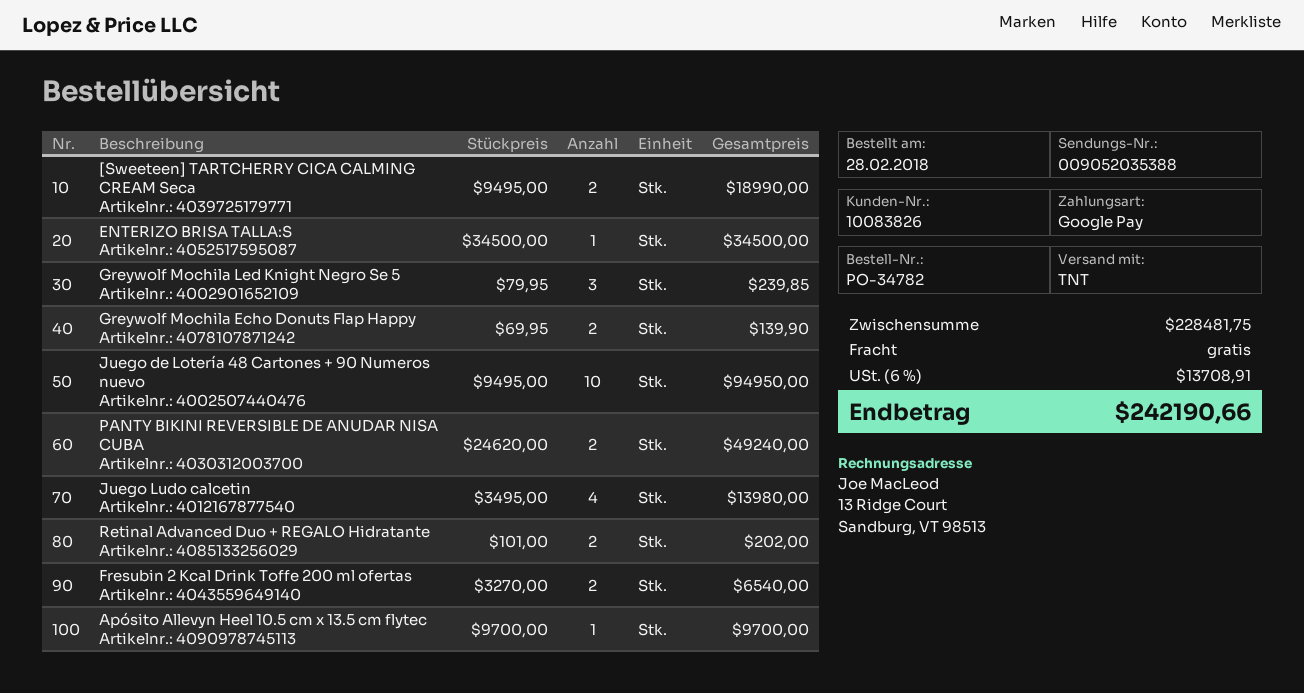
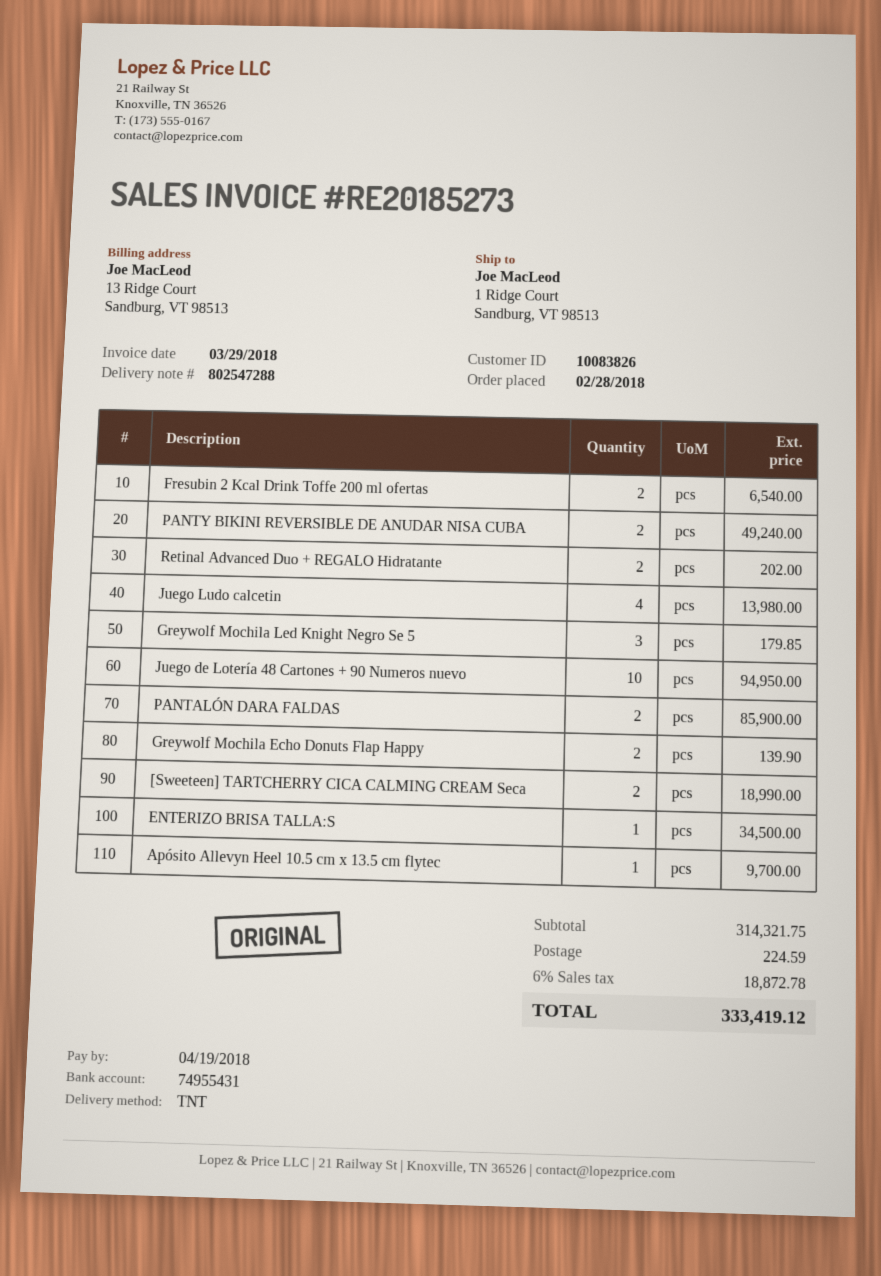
Greywolf Mochila Led Knight Negro Se 5: 3 for 239.85 -> 3 for 179.85
PANTALÓN DARA FALDAS: none -> 2 for 85900.00
subtotal: 228481.75 -> 314321.75
shipping: 0.00 -> 224.59
tax: 6% = 13708.91 -> 6% = 18872.78
total: 242190.66 -> 333419.12

